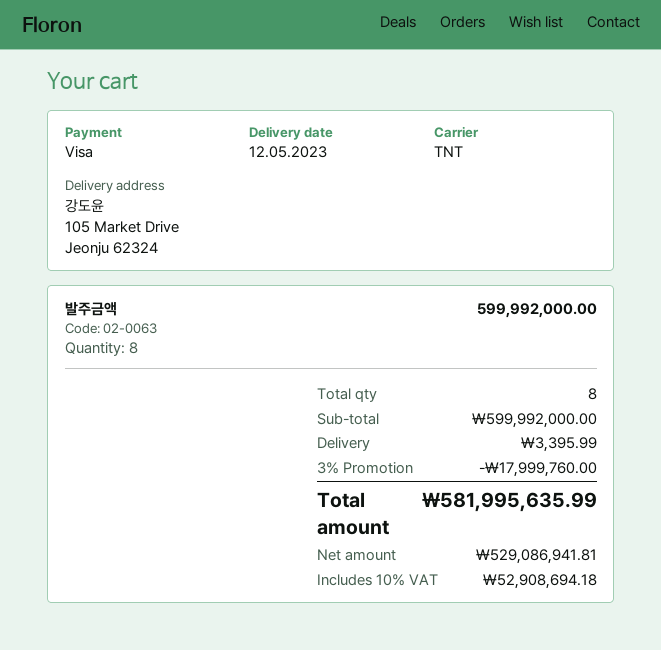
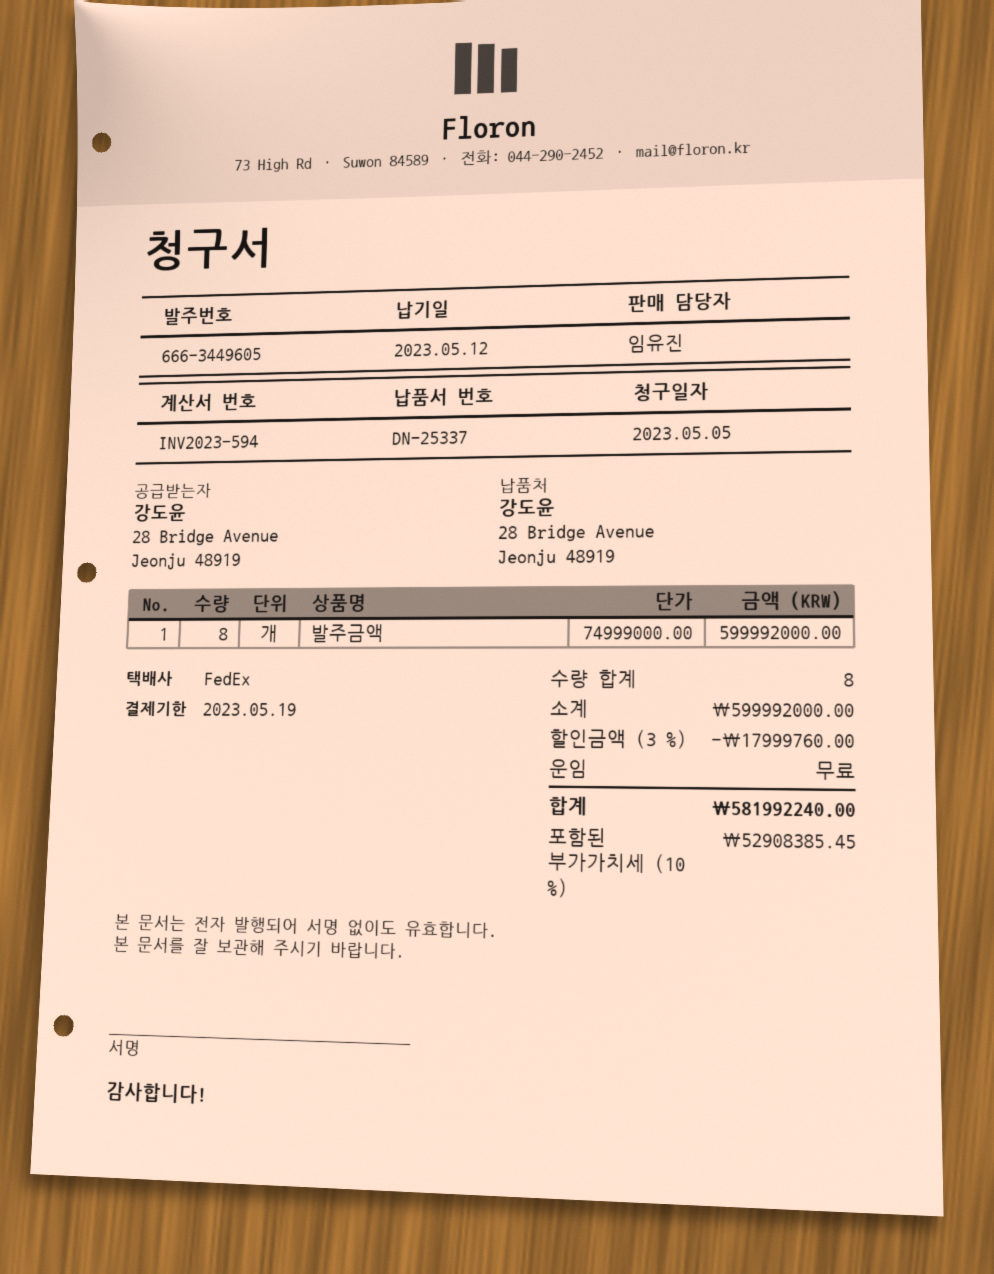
shipping method: TNT -> FedEx
ship to: 105 Market Drive, Jeonju 62324 -> 28 Bridge Avenue, Jeonju 48919
shipping: 3395.99 -> 0.00
tax: 10% = 52908694.18 -> 10% = 52908385.45
total: 581995635.99 -> 581992240.00

